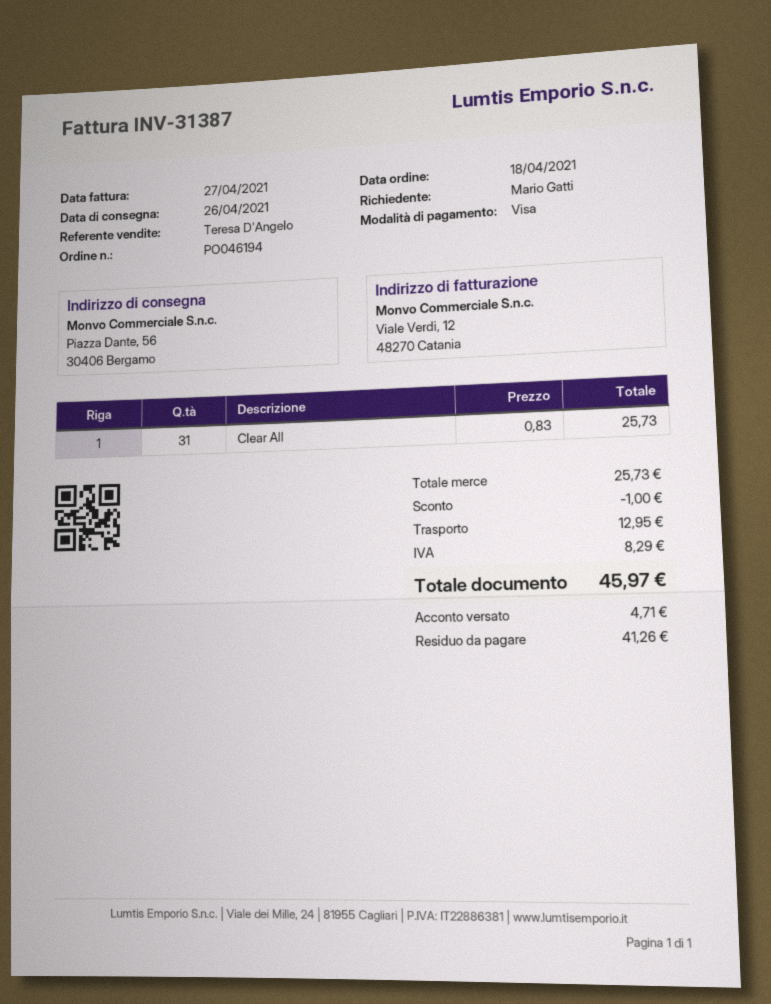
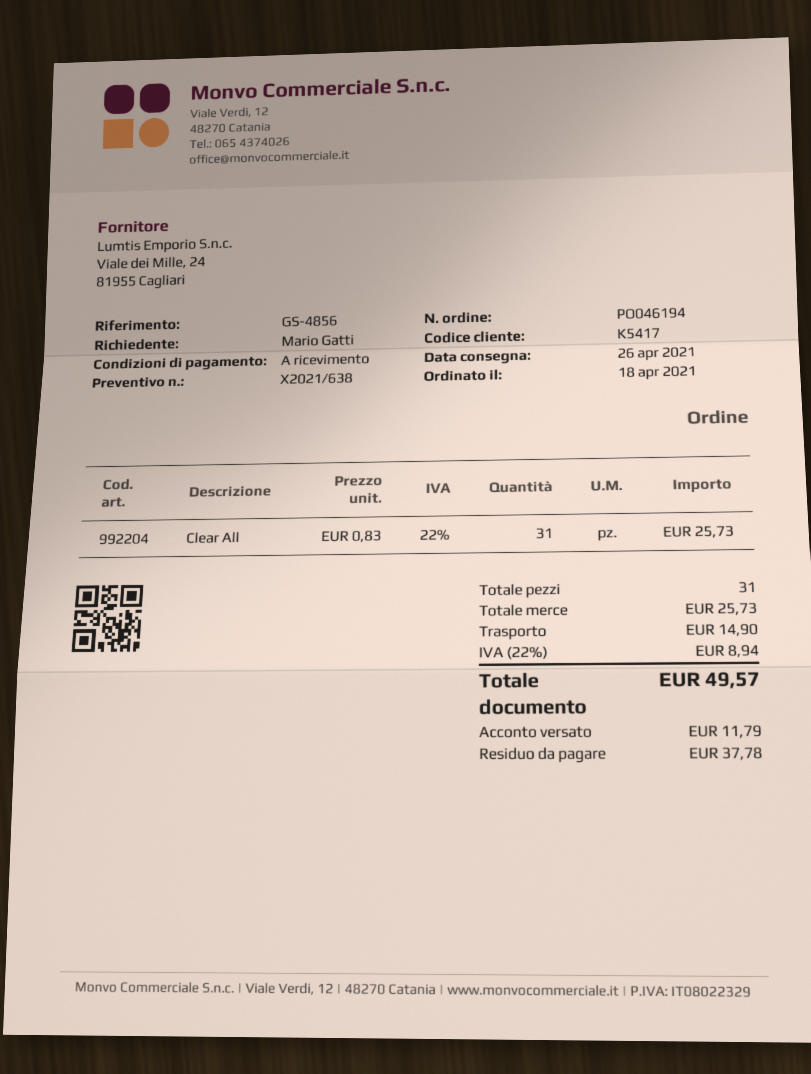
discount: 1.00 -> none
shipping: 12.95 -> 14.90
tax: 8.29 -> 8.94
total: 45.97 -> 49.57
deposit: 4.71 -> 11.79
balance: 41.26 -> 37.78

